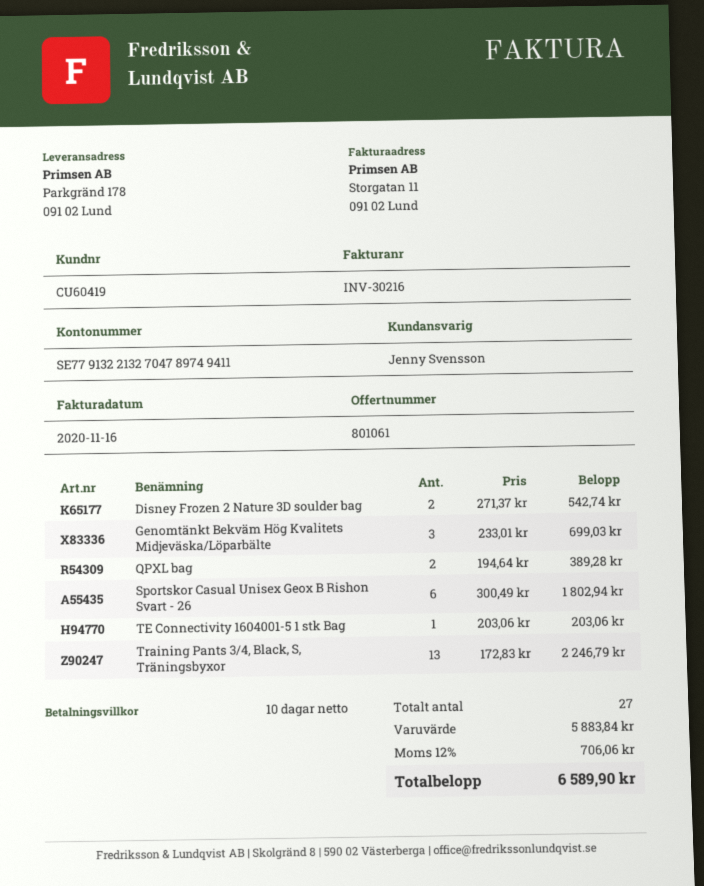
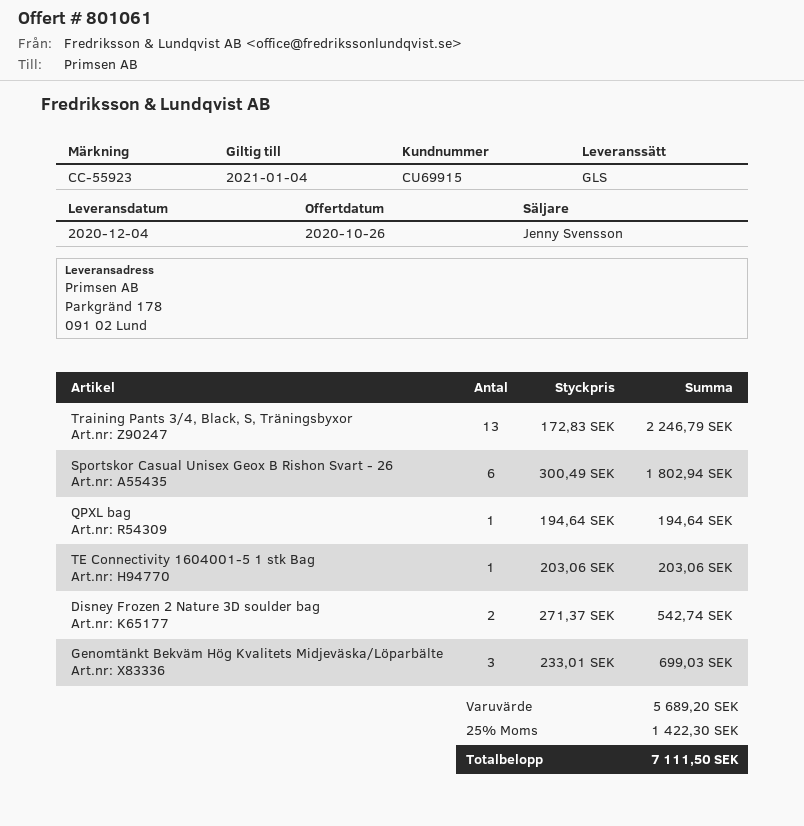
customer number: CU60419 -> CU69915
QPXL bag: 2 x 194.64 = 389.28 -> 1 x 194.64 = 194.64
subtotal: 5883.84 -> 5689.20
tax: 12% = 706.06 -> 25% = 1422.30
total: 6589.90 -> 7111.50

